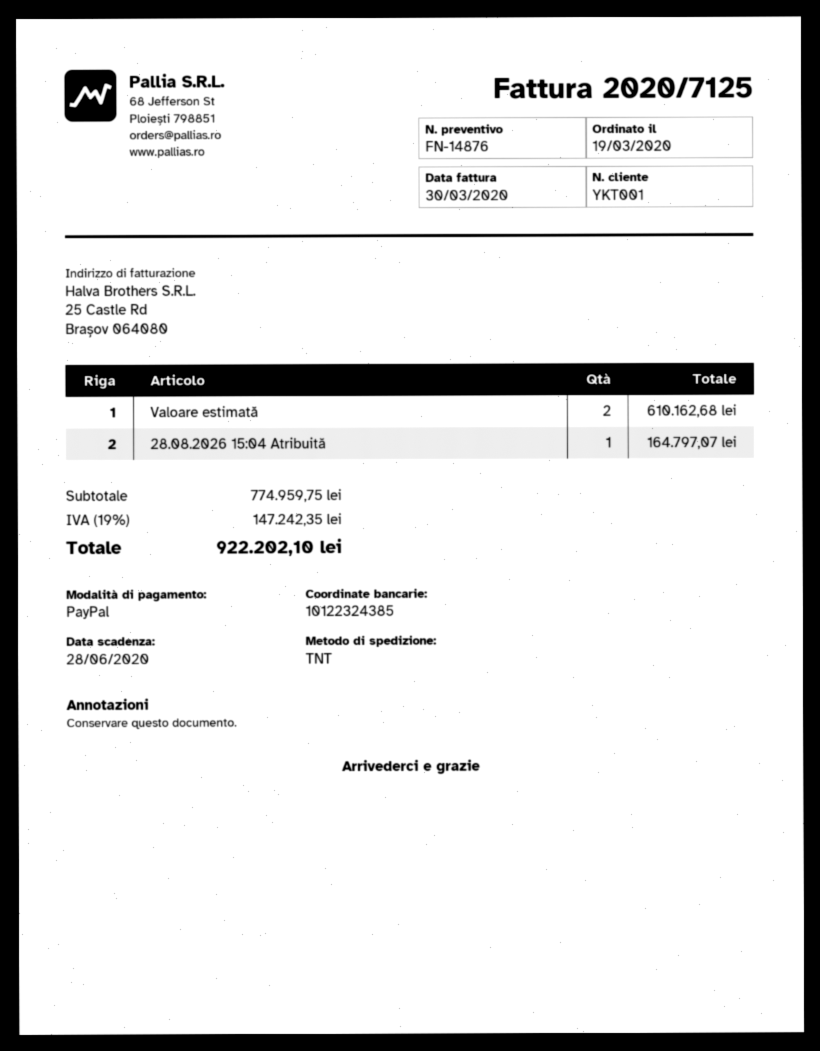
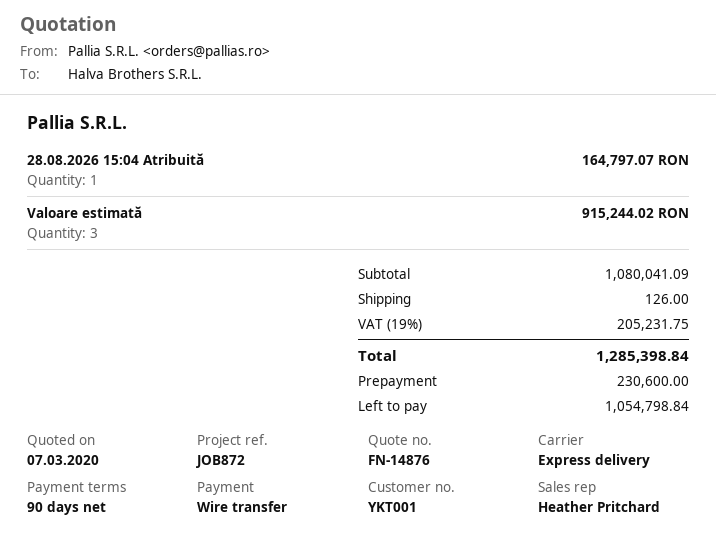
payment method: PayPal -> bank transfer
shipping method: TNT -> express
Valoare estimată: 2 for 610162.68 -> 3 for 915244.02
subtotal: 774959.75 -> 1080041.09
shipping: none -> 126.00
tax: 19% = 147242.35 -> 19% = 205231.75
total: 922202.10 -> 1285398.84

